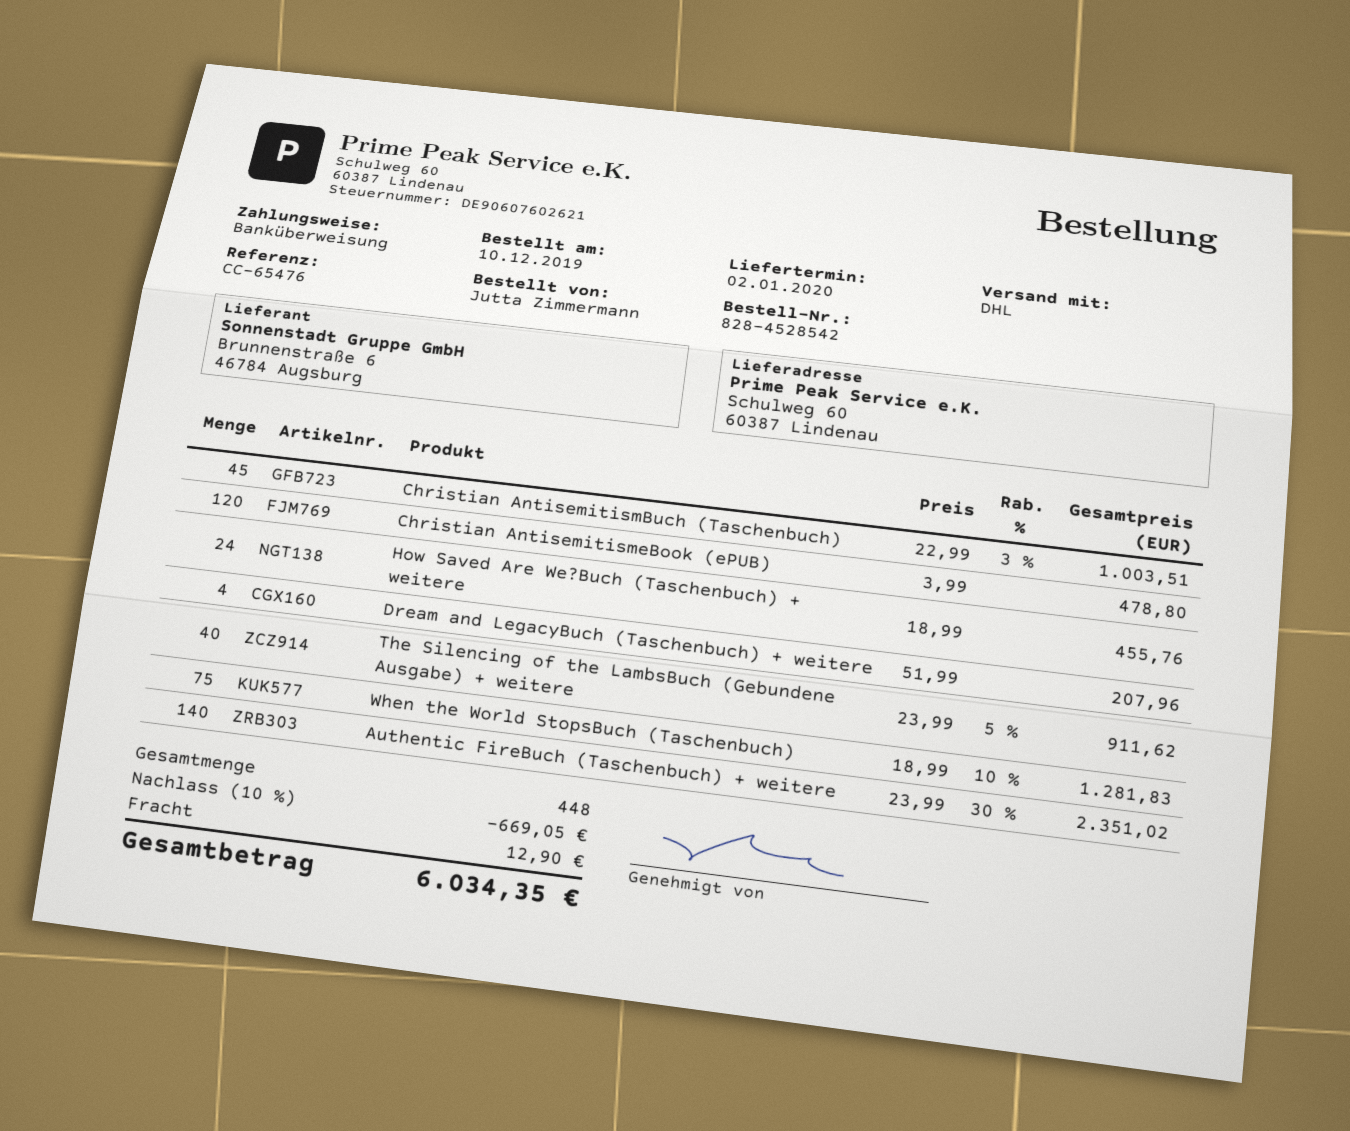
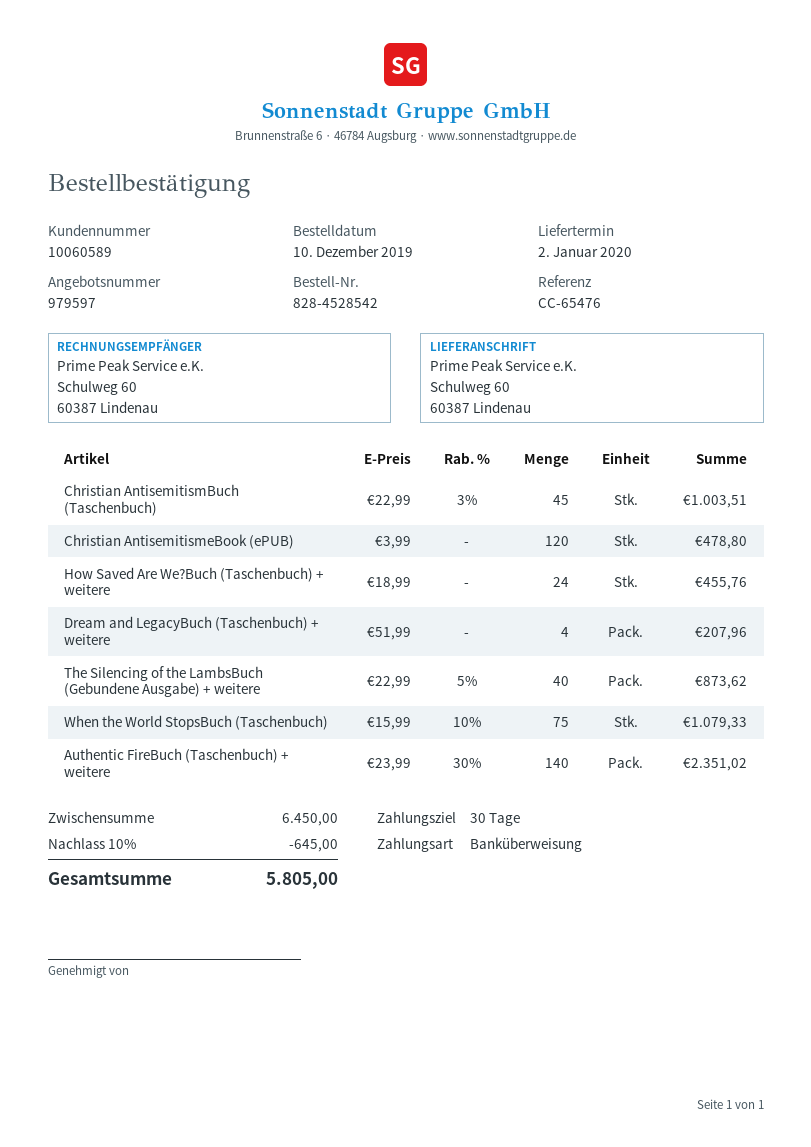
The Silencing of the LambsBuch (Gebundene Ausgabe) + weitere: 40 x 23.99 - 5% = 911.62 -> 40 x 22.99 - 5% = 873.62
When the World StopsBuch (Taschenbuch): 75 x 18.99 - 10% = 1281.83 -> 75 x 15.99 - 10% = 1079.33
discount: 10% = 669.05 -> 10% = 645.00
shipping: 12.90 -> none
total: 6034.35 -> 5805.00

